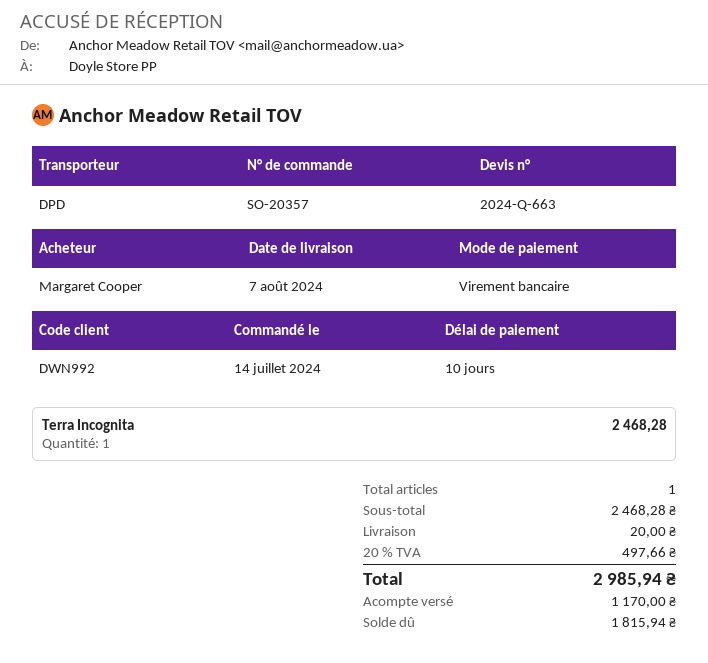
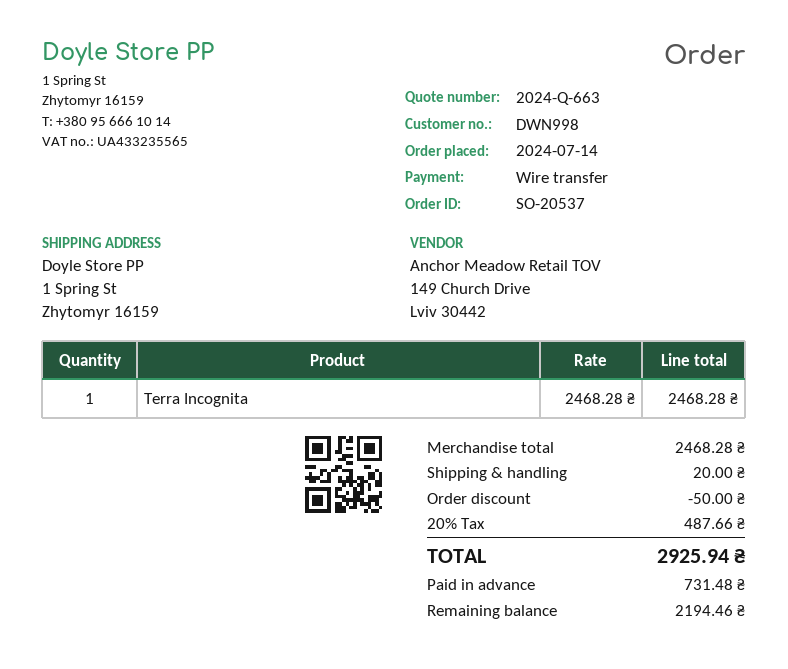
order number: SO-20357 -> SO-20537
customer number: DWN992 -> DWN998
discount: none -> 50.00
tax: 20% = 497.66 -> 20% = 487.66
total: 2985.94 -> 2925.94
deposit: 1170.00 -> 731.48
balance: 1815.94 -> 2194.46

